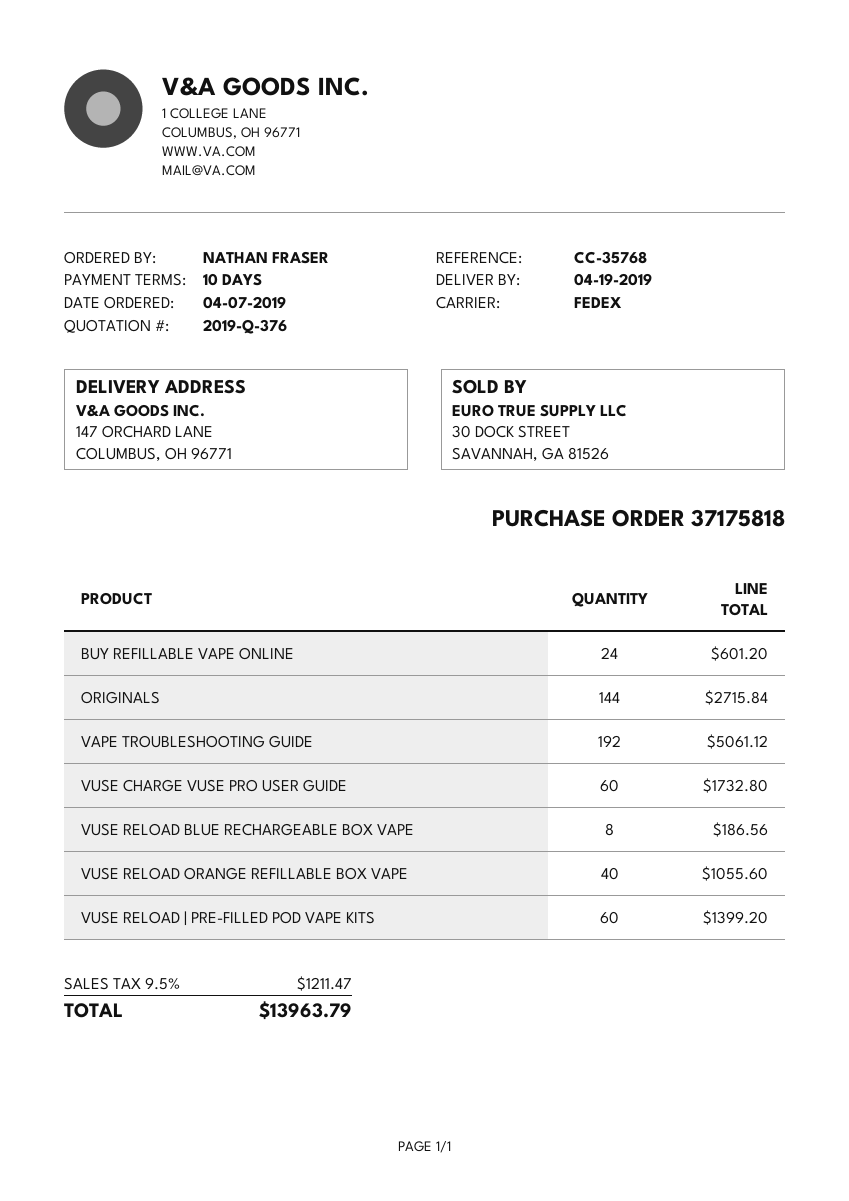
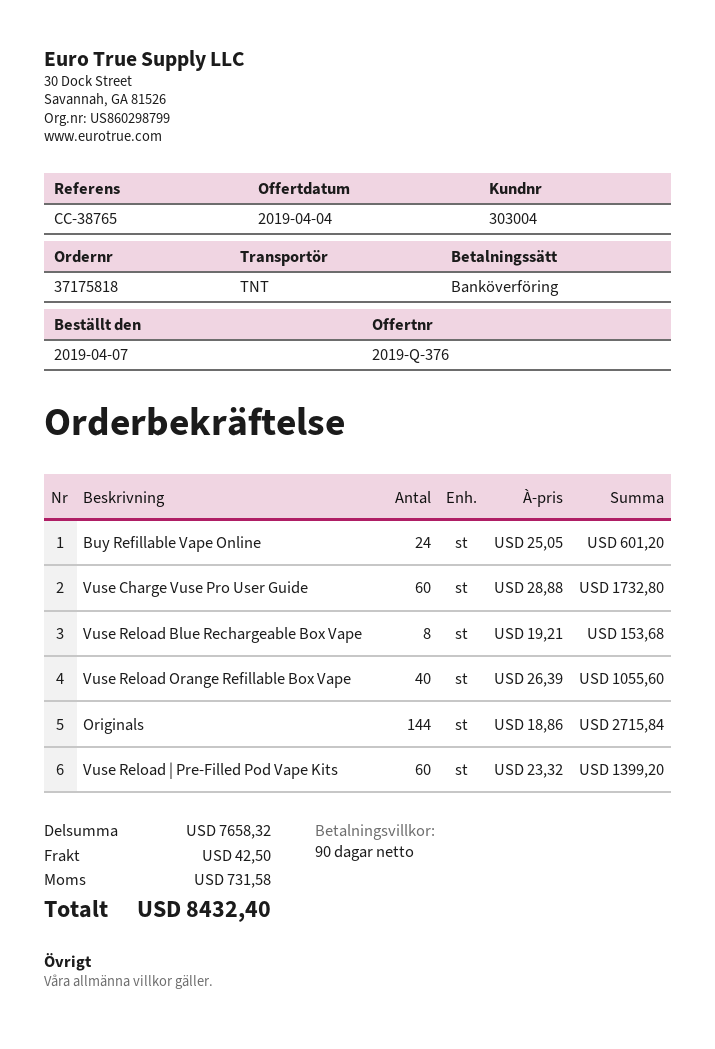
payment terms: 10 days -> 90 days
reference: CC-35768 -> CC-38765
shipping method: FedEx -> TNT
VAPE TROUBLESHOOTING GUIDE: 192 for 5061.12 -> none
VUSE RELOAD BLUE RECHARGEABLE BOX VAPE: 8 for 186.56 -> 8 for 153.68
shipping: none -> 42.50
tax: 1211.47 -> 731.58
total: 13963.79 -> 8432.40

